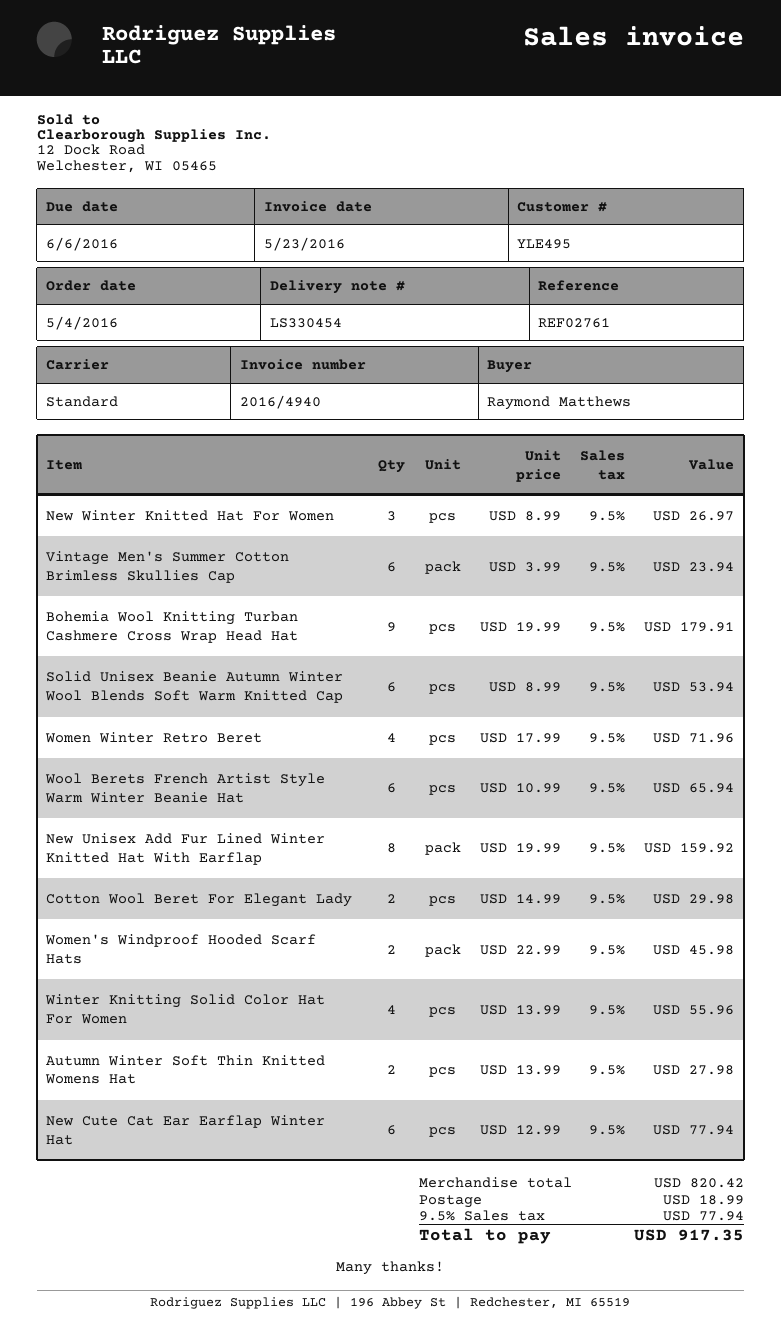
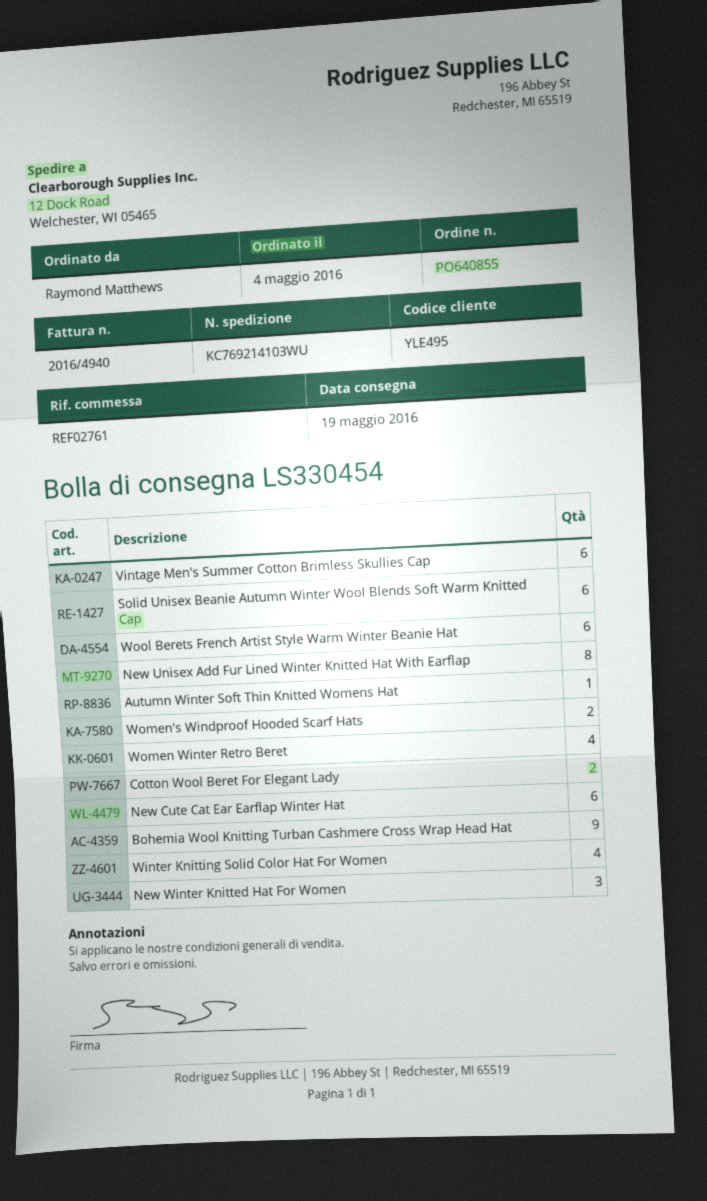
Autumn Winter Soft Thin Knitted Womens Hat: 2 -> 1

